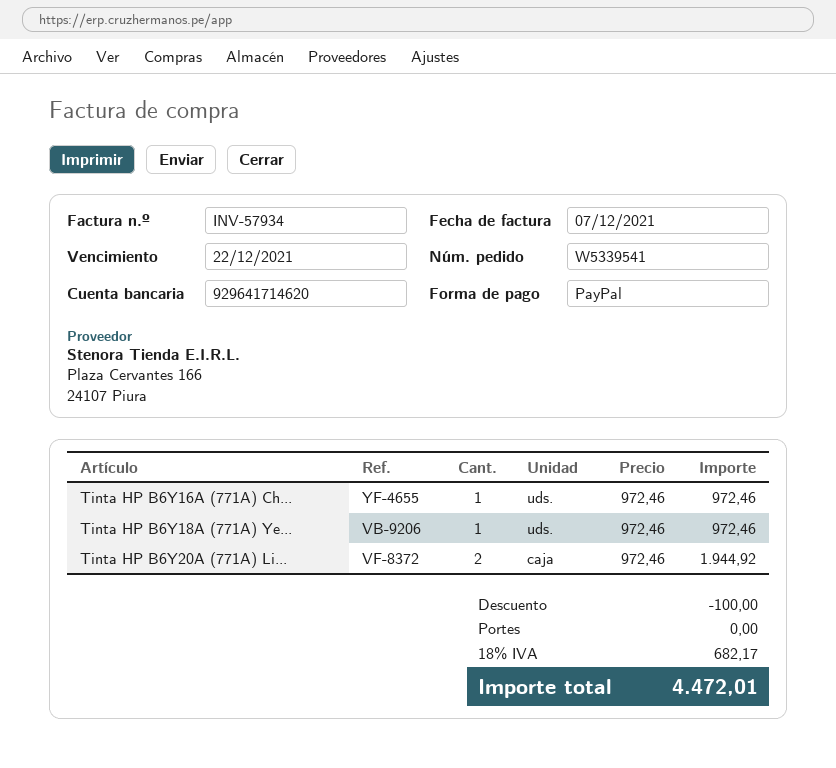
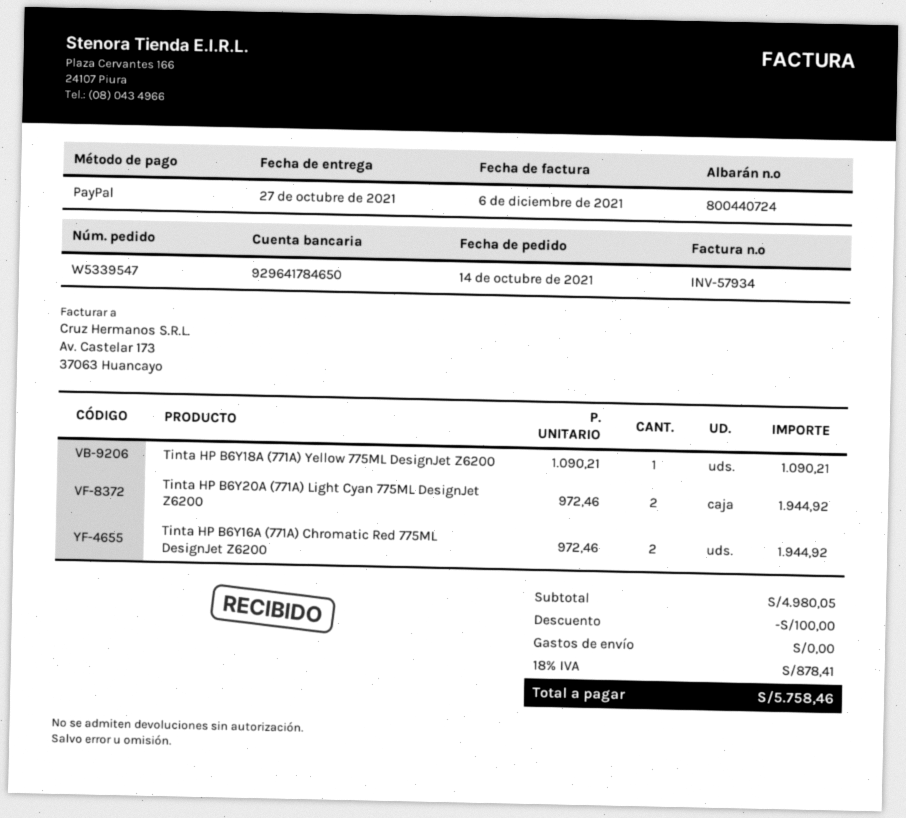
order number: W5339541 -> W5339547
invoice date: 2021-12-07 -> 2021-12-06
bank account: 929641714620 -> 929641784650
Tinta HP B6Y16A (771A) Ch...: 1 x 972.46 = 972.46 -> 2 x 972.46 = 1944.92
Tinta HP B6Y18A (771A) Ye...: 1 x 972.46 = 972.46 -> 1 x 1090.21 = 1090.21
tax: 18% = 682.17 -> 18% = 878.41
total: 4472.01 -> 5758.46

